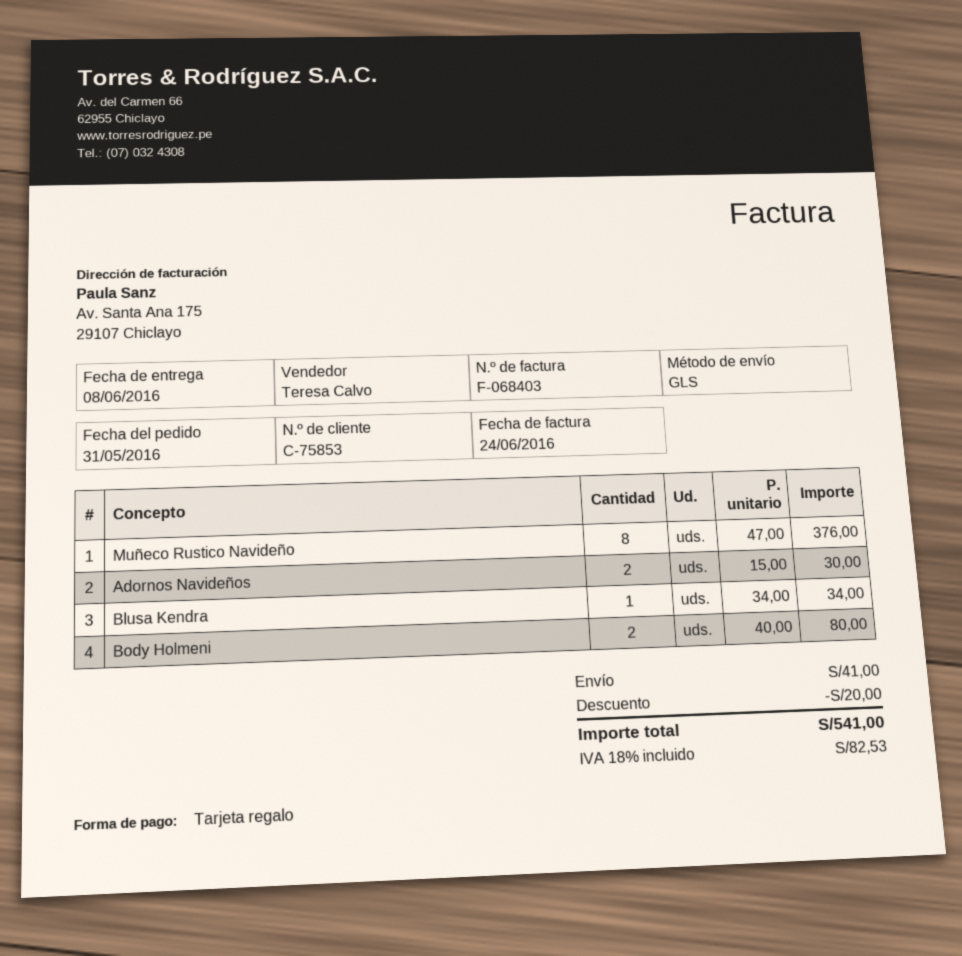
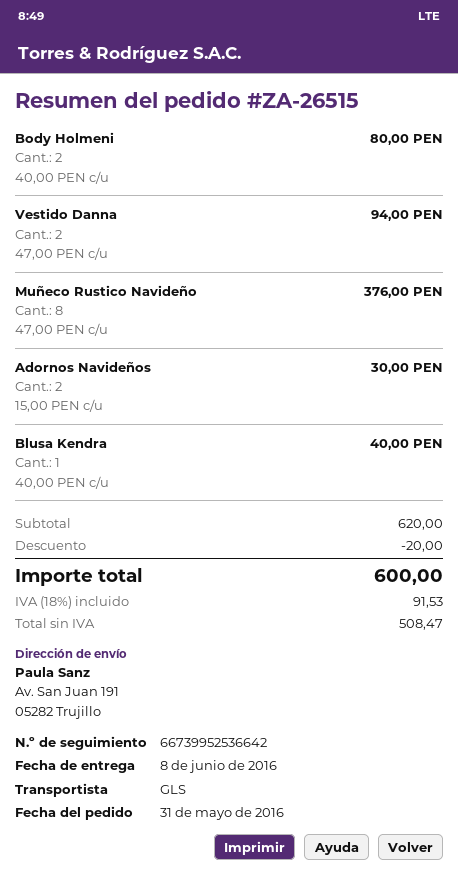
Blusa Kendra: 1 x 34.00 = 34.00 -> 1 x 40.00 = 40.00
Vestido Danna: none -> 2 x 47.00 = 94.00
shipping: 41.00 -> none
tax: 18% = 82.53 -> 18% = 91.53
total: 541.00 -> 600.00

